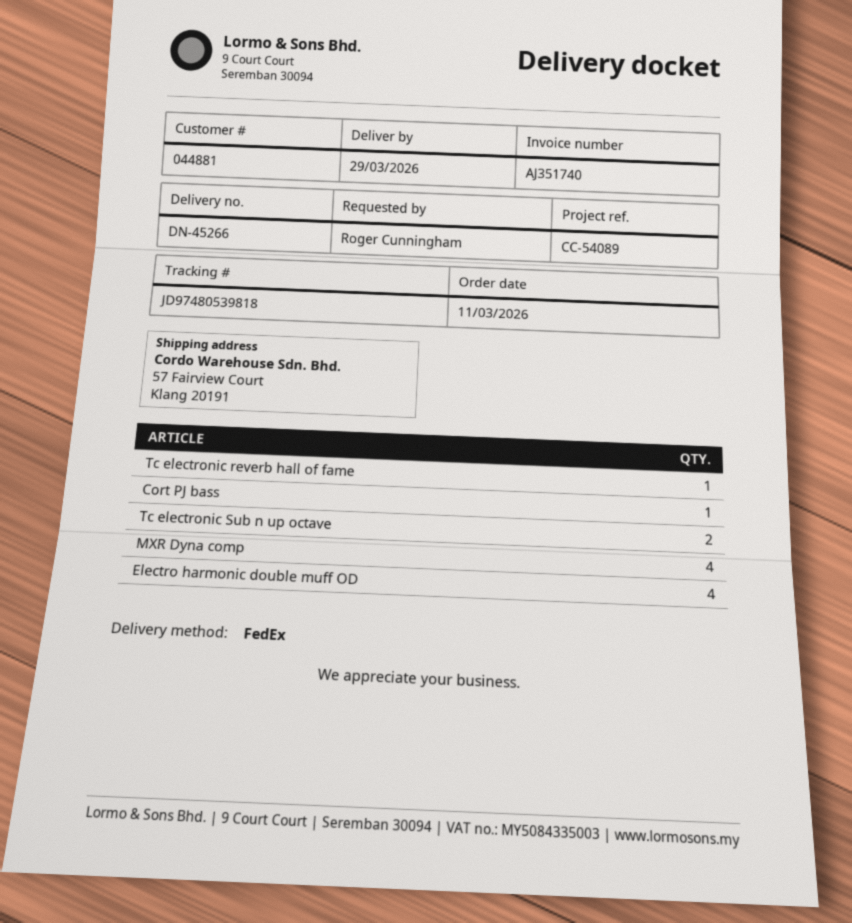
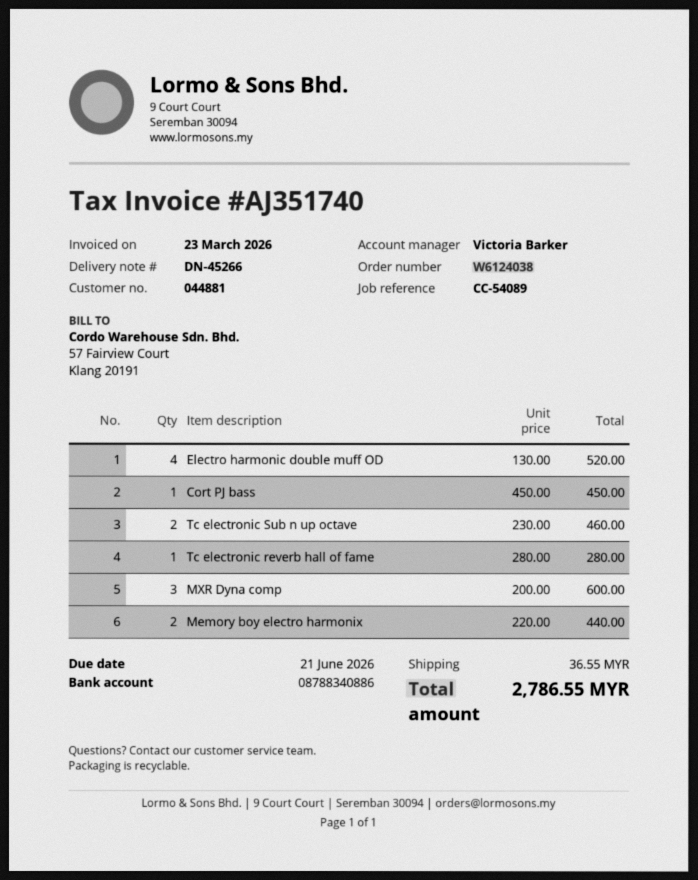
MXR Dyna comp: 4 -> 3
Memory boy electro harmonix: none -> 2

